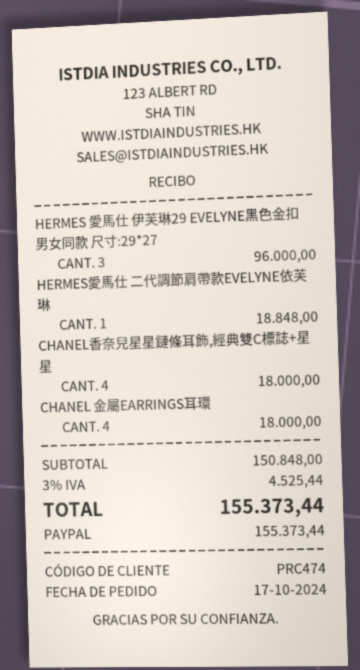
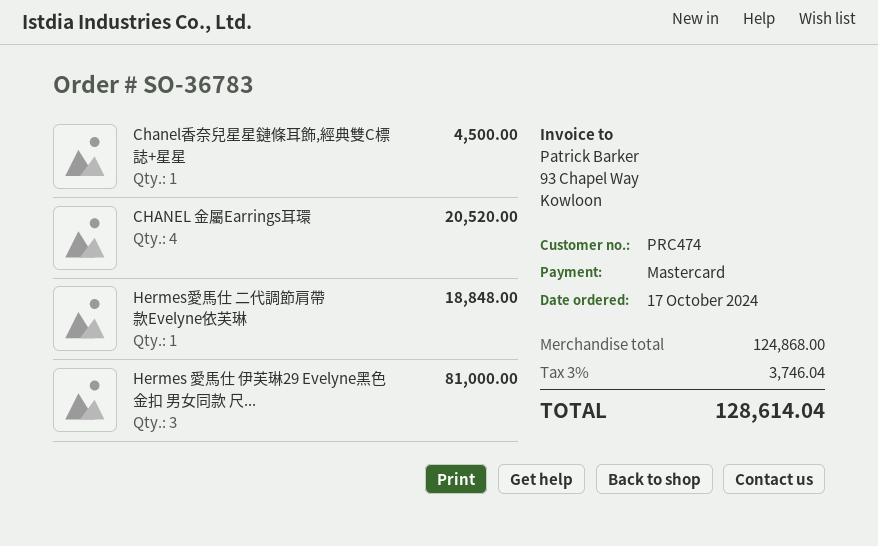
payment method: PayPal -> Mastercard
HERMES 愛馬仕 伊芙琳29 EVELYNE黑色金扣 男女同款 尺寸:29*27: 3 for 96000.00 -> 3 for 81000.00
CHANEL香奈兒星星鏈條耳飾,經典雙C標誌+星星: 4 for 18000.00 -> 1 for 4500.00
CHANEL 金屬EARRINGS耳環: 4 for 18000.00 -> 4 for 20520.00
subtotal: 150848.00 -> 124868.00
tax: 3% = 4525.44 -> 3% = 3746.04
total: 155373.44 -> 128614.04

